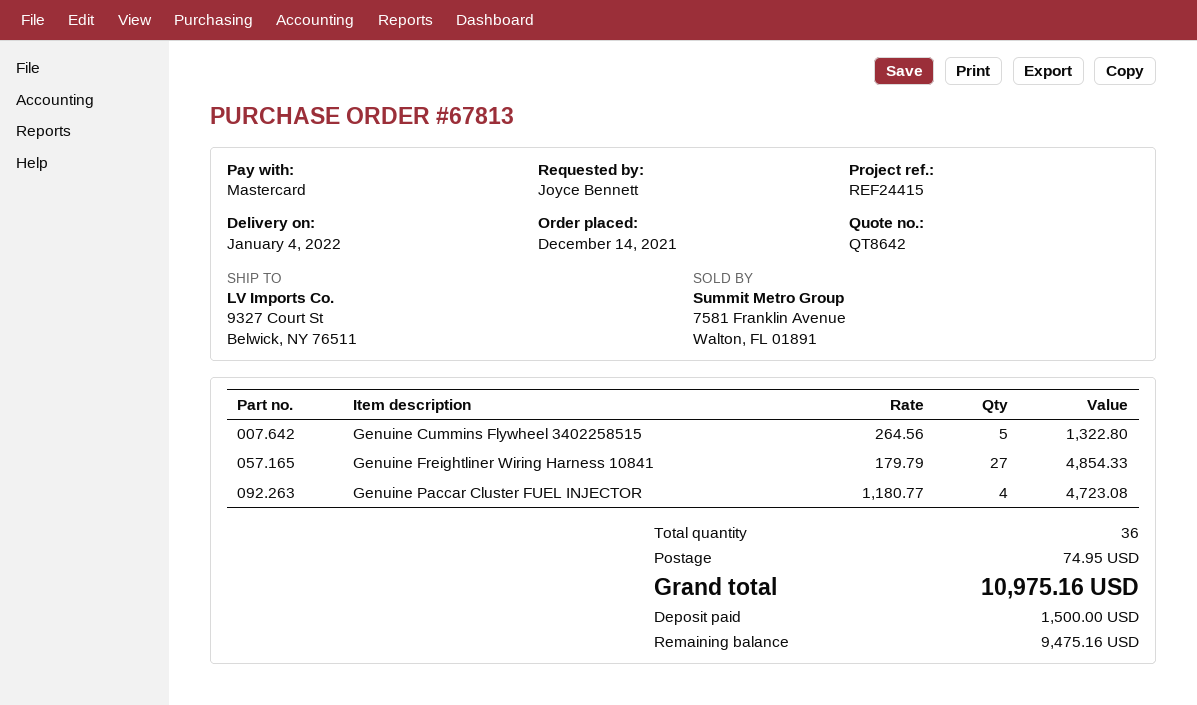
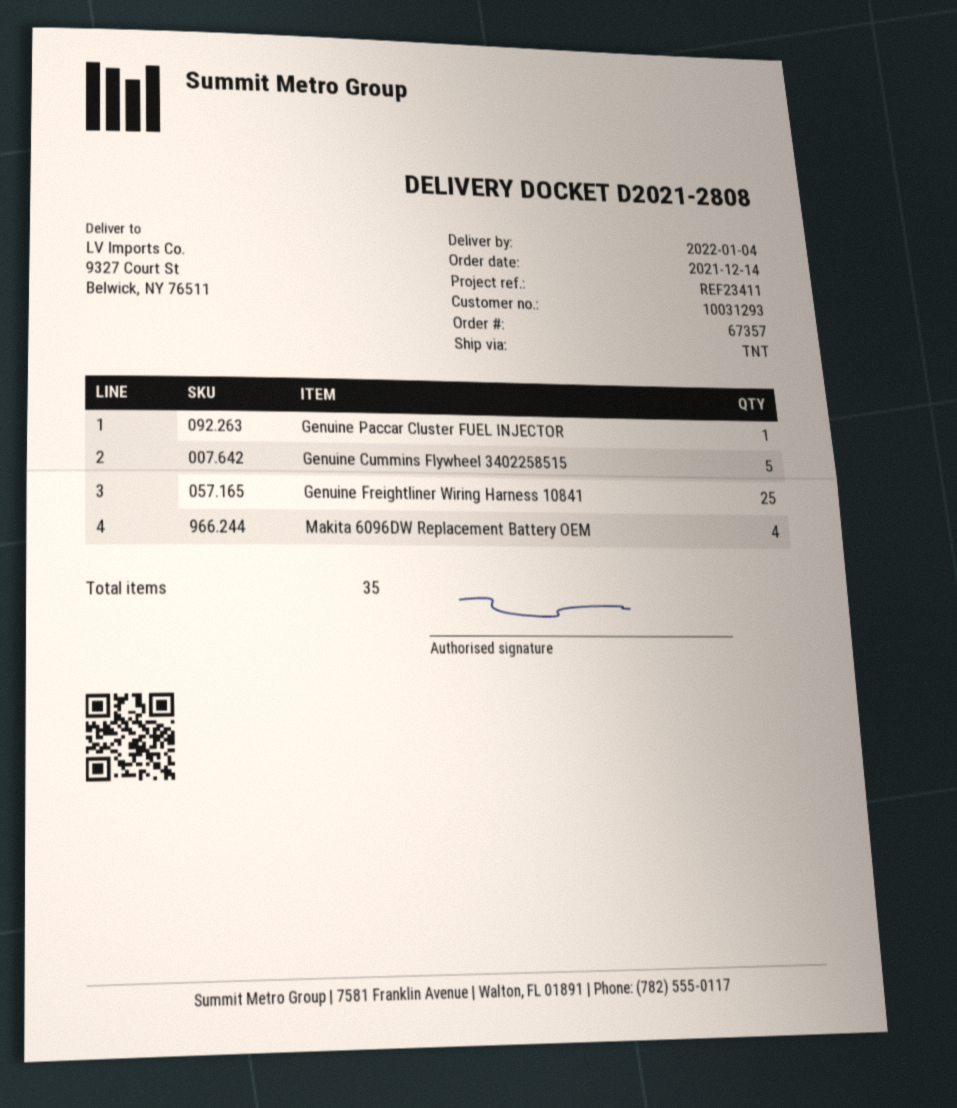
order number: 67813 -> 67357
reference: REF24415 -> REF23411
Genuine Freightliner Wiring Harness 10841: 27 -> 25
Genuine Paccar Cluster FUEL INJECTOR: 4 -> 1
Makita 6096DW Replacement Battery OEM: none -> 4
total quantity: 36 -> 35

